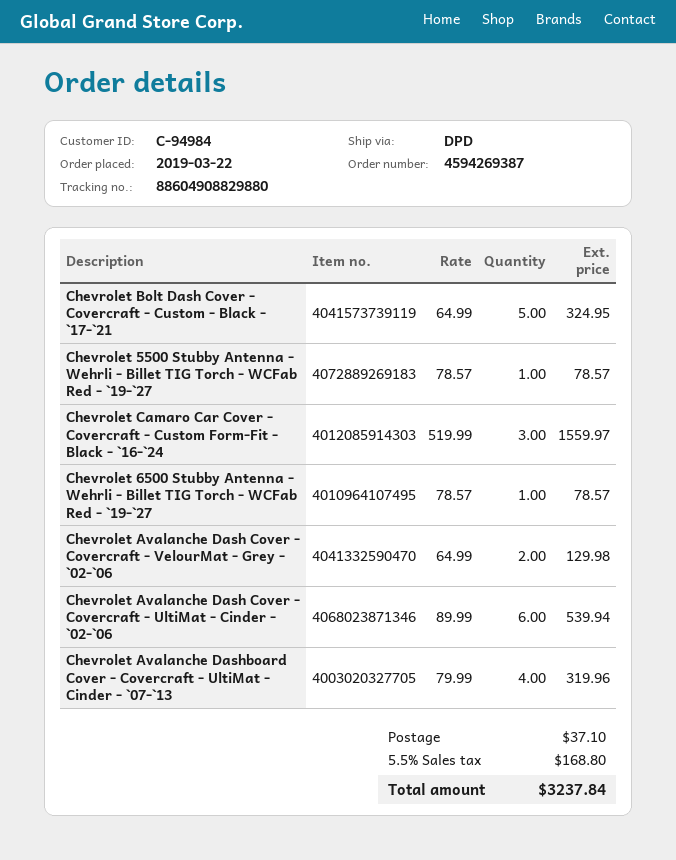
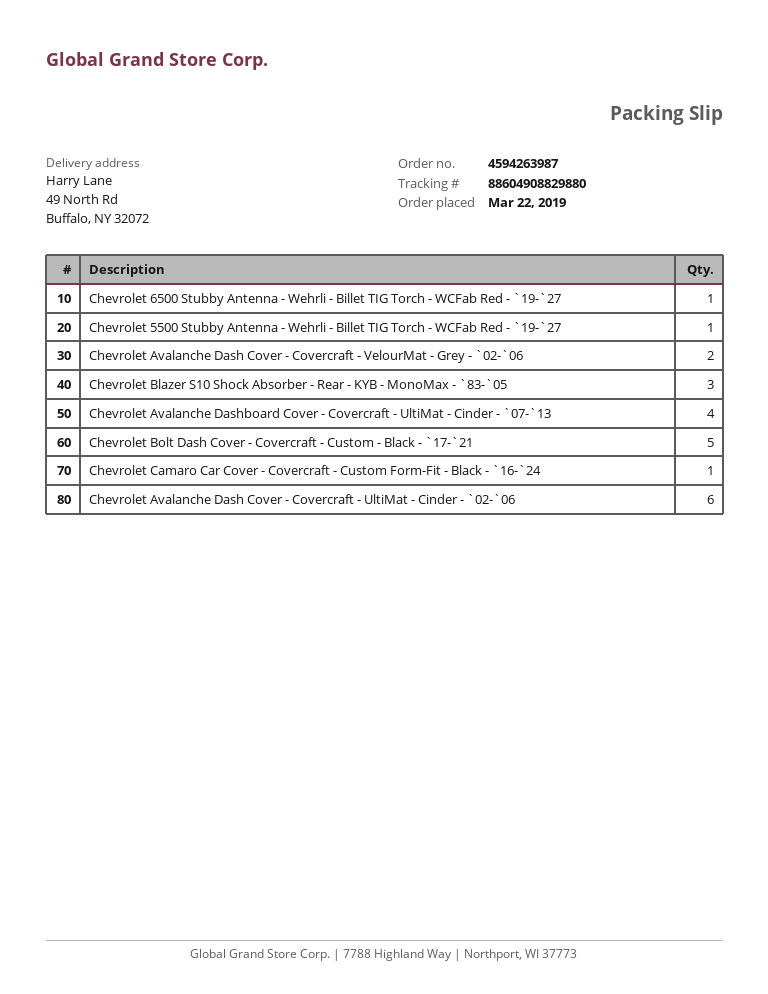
order number: 4594269387 -> 4594263987
Chevrolet Camaro Car Cover - Covercraft - Custom Form-Fit - Black - `16-`24: 3 -> 1
Chevrolet Blazer S10 Shock Absorber - Rear - KYB - MonoMax - `83-`05: none -> 3

